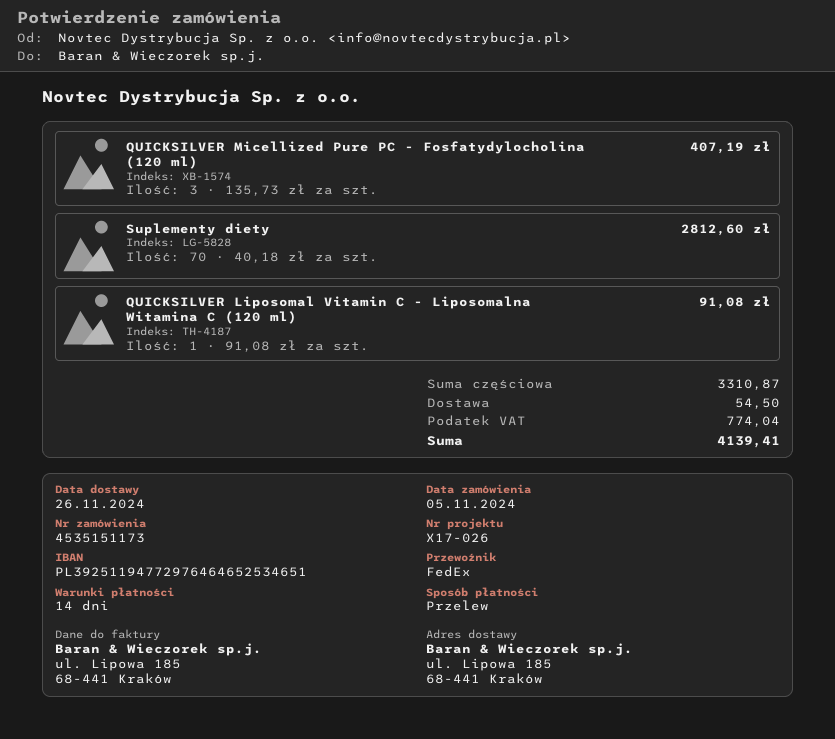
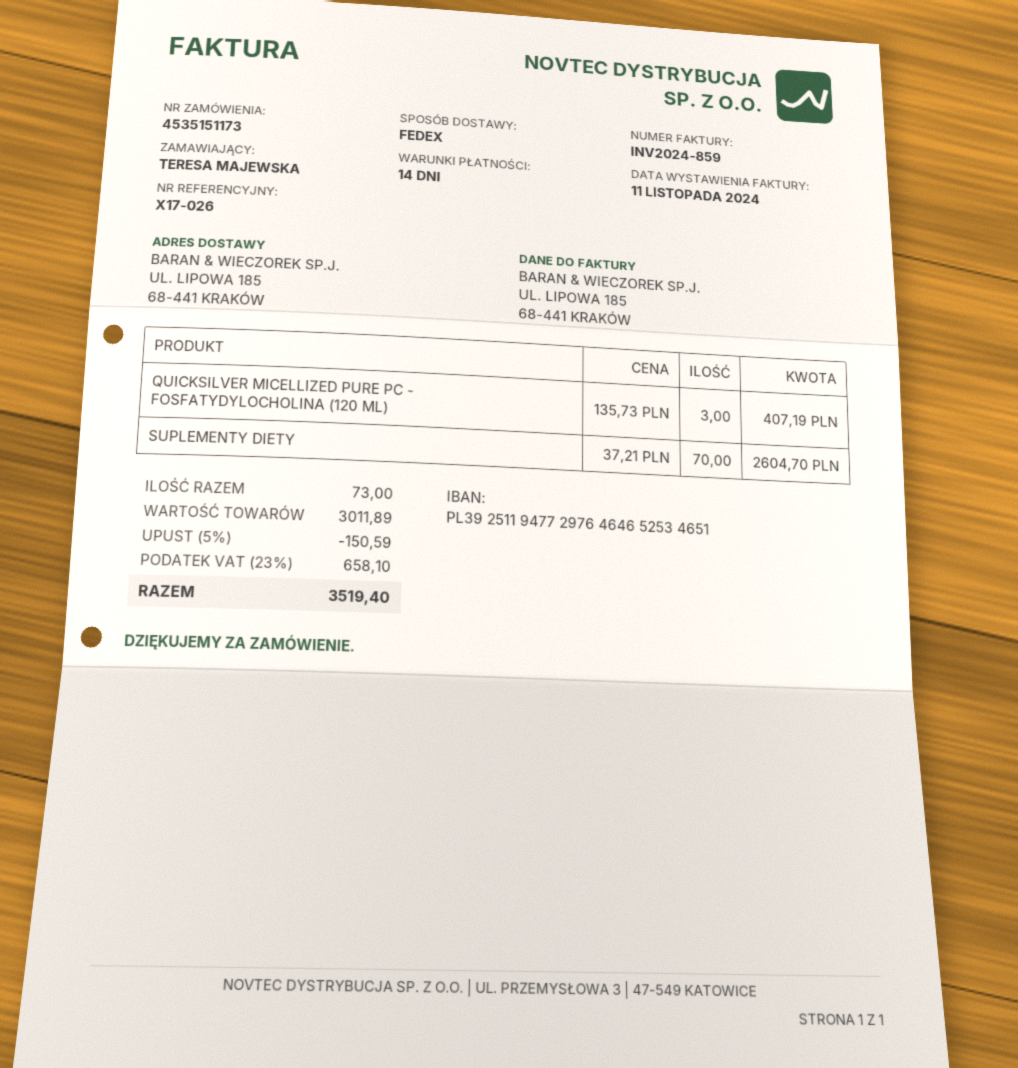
Suplementy diety: 70 x 40.18 = 2812.60 -> 70 x 37.21 = 2604.70
QUICKSILVER Liposomal Vitamin C - Liposomalna Witamina C (120 ml): 1 x 91.08 = 91.08 -> none
subtotal: 3310.87 -> 3011.89
discount: none -> 5% = 150.59
shipping: 54.50 -> none
tax: 774.04 -> 658.10
total: 4139.41 -> 3519.40

